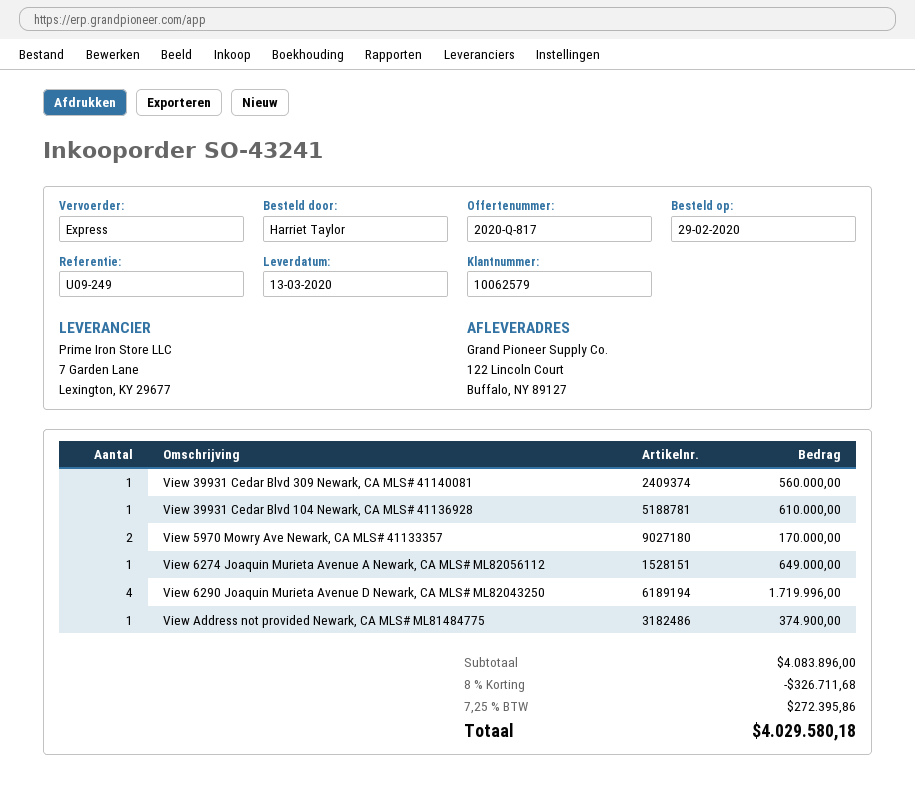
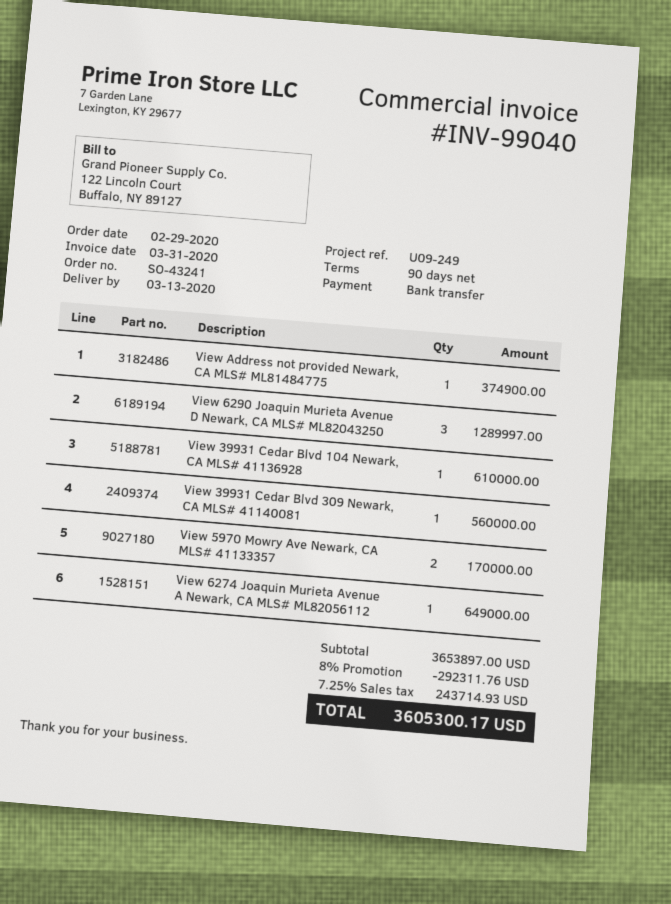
View 6290 Joaquin Murieta Avenue D Newark, CA MLS# ML82043250: 4 for 1719996.00 -> 3 for 1289997.00
subtotal: 4083896.00 -> 3653897.00
discount: 8% = 326711.68 -> 8% = 292311.76
tax: 7.25% = 272395.86 -> 7.25% = 243714.93
total: 4029580.18 -> 3605300.17

